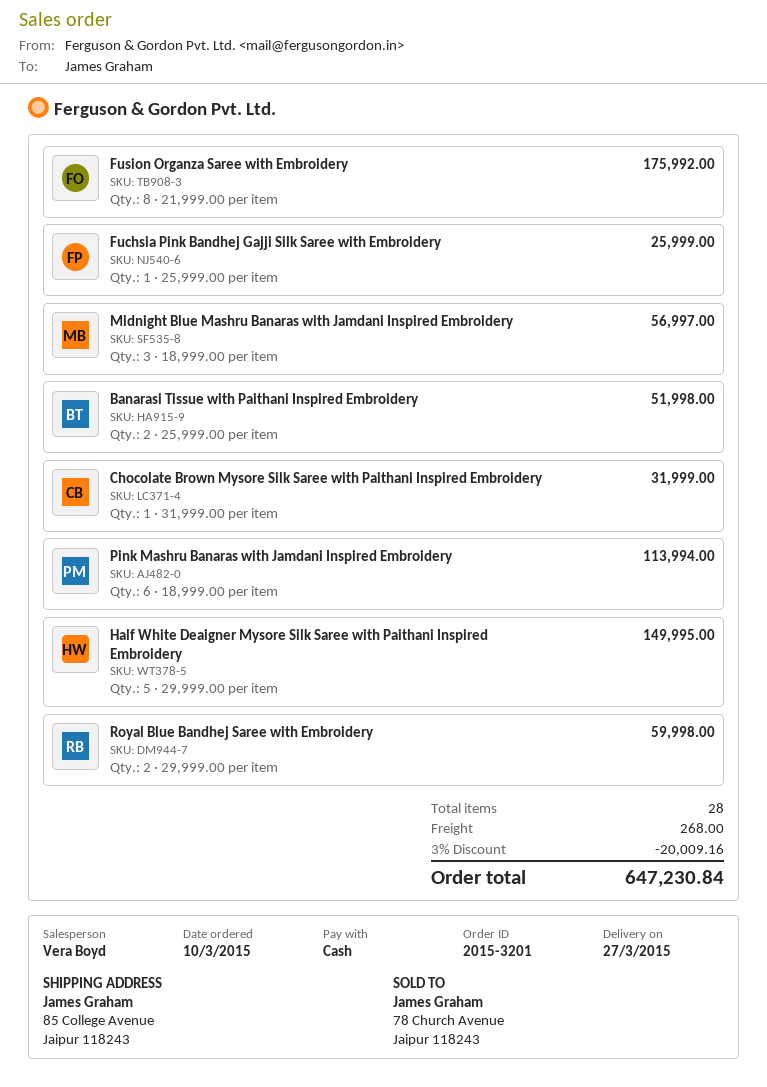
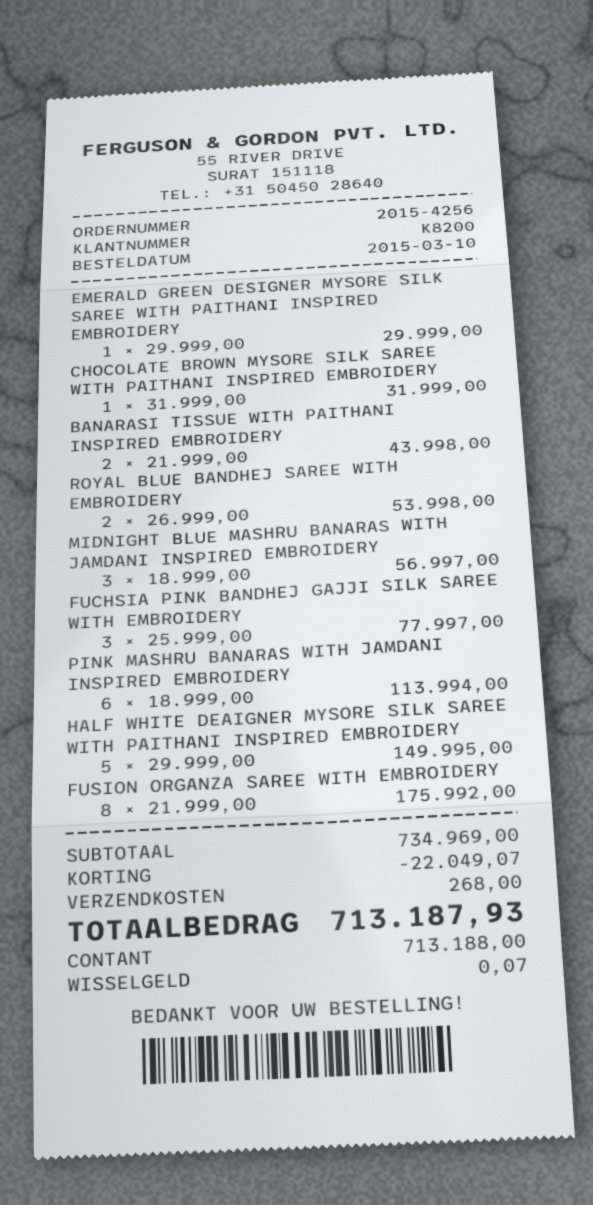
order number: 2015-3201 -> 2015-4256
Fuchsia Pink Bandhej Gajji Silk Saree with Embroidery: 1 x 25999.00 = 25999.00 -> 3 x 25999.00 = 77997.00
Banarasi Tissue with Paithani Inspired Embroidery: 2 x 25999.00 = 51998.00 -> 2 x 21999.00 = 43998.00
Royal Blue Bandhej Saree with Embroidery: 2 x 29999.00 = 59998.00 -> 2 x 26999.00 = 53998.00
EMERALD GREEN DESIGNER MYSORE SILK SAREE WITH PAITHANI INSPIRED EMBROIDERY: none -> 1 x 29999.00 = 29999.00
discount: 20009.16 -> 22049.07
total: 647230.84 -> 713187.93

